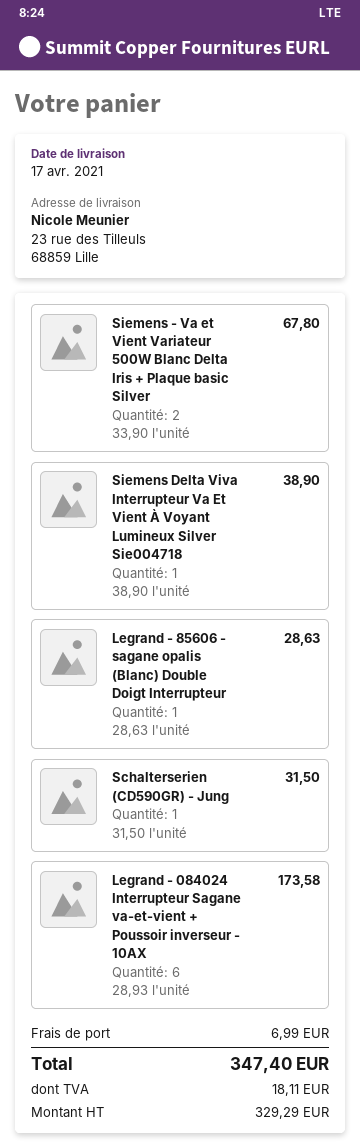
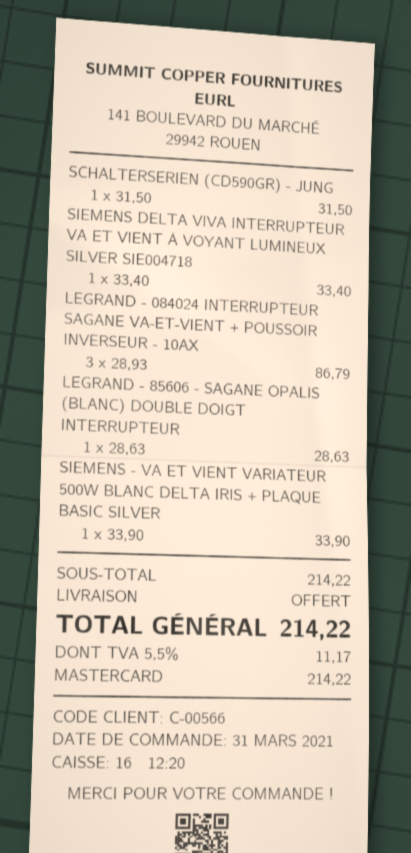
Siemens - Va et Vient Variateur 500W Blanc Delta Iris + Plaque basic Silver: 2 x 33.90 = 67.80 -> 1 x 33.90 = 33.90
Siemens Delta Viva Interrupteur Va Et Vient À Voyant Lumineux Silver Sie004718: 1 x 38.90 = 38.90 -> 1 x 33.40 = 33.40
Legrand - 084024 Interrupteur Sagane va-et-vient + Poussoir inverseur - 10AX: 6 x 28.93 = 173.58 -> 3 x 28.93 = 86.79
shipping: 6.99 -> 0.00
tax: 18.11 -> 11.17
total: 347.40 -> 214.22

